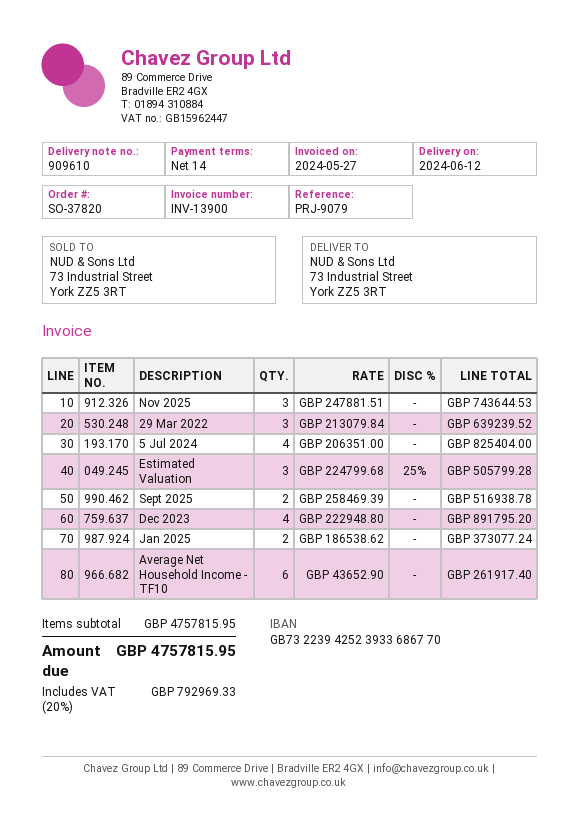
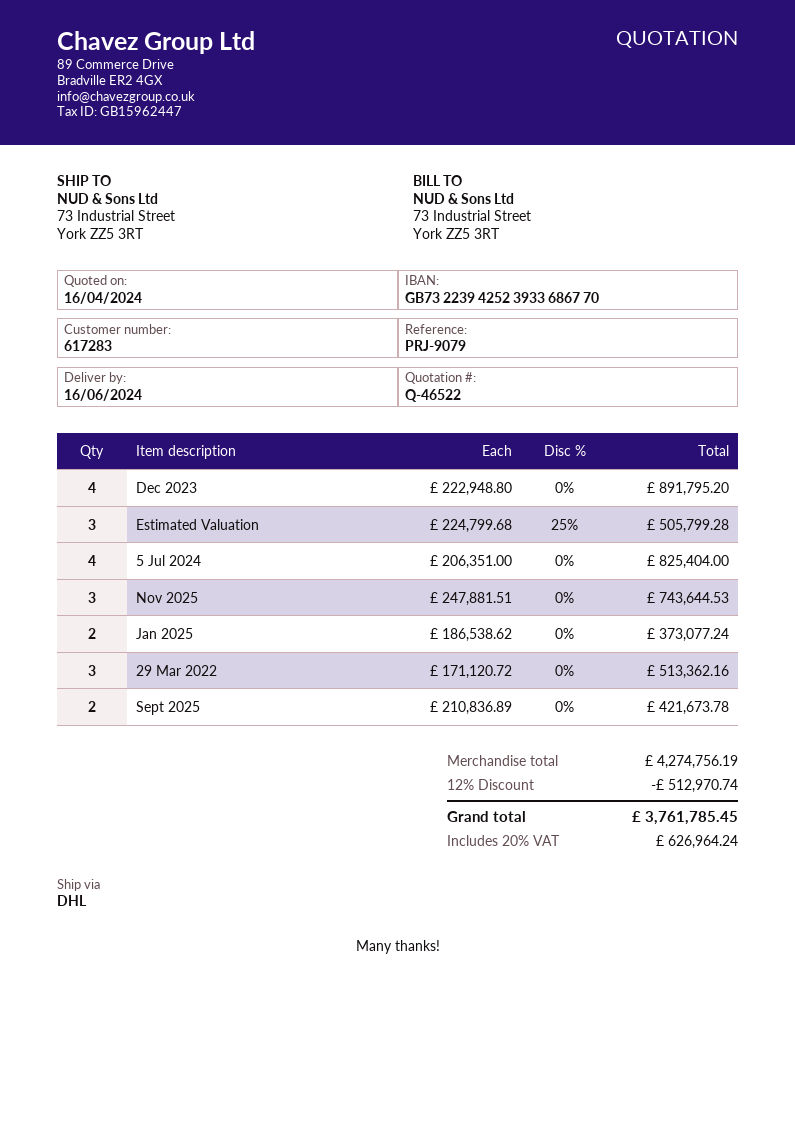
delivery date: 2024-06-12 -> 2024-06-16
29 Mar 2022: 3 x 213079.84 = 639239.52 -> 3 x 171120.72 = 513362.16
Sept 2025: 2 x 258469.39 = 516938.78 -> 2 x 210836.89 = 421673.78
Average Net Household Income - TF10: 6 x 43652.90 = 261917.40 -> none
subtotal: 4757815.95 -> 4274756.19
discount: none -> 12% = 512970.74
tax: 20% = 792969.33 -> 20% = 626964.24
total: 4757815.95 -> 3761785.45

